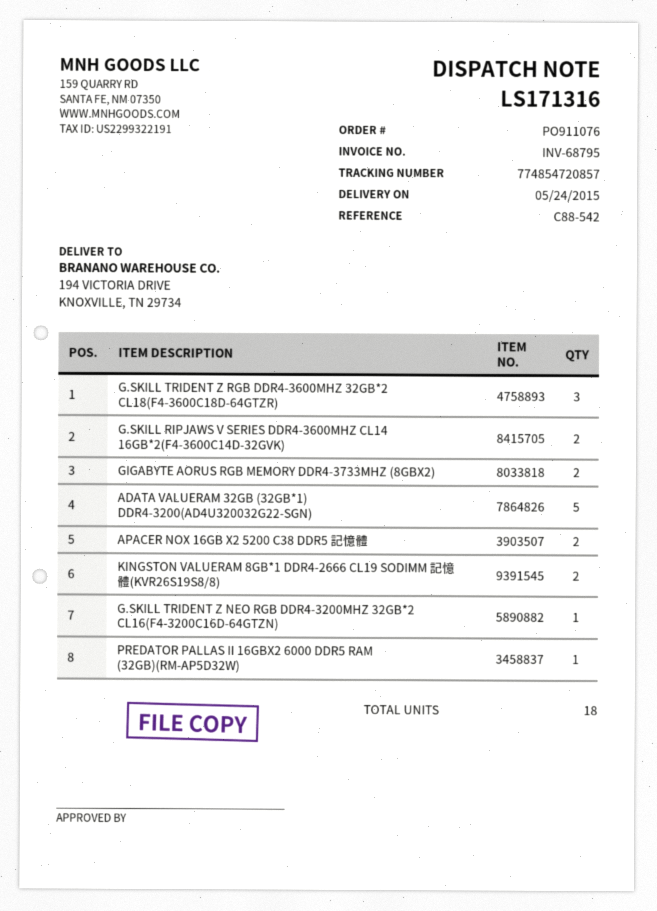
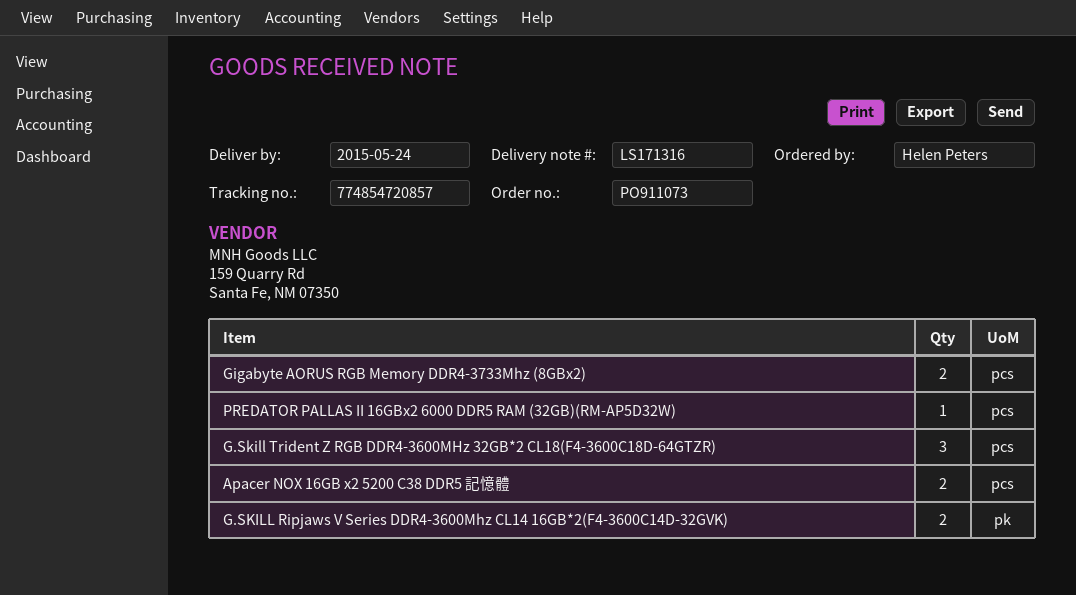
order number: PO911076 -> PO911073
ADATA VALUERAM 32GB (32GB*1) DDR4-3200(AD4U320032G22-SGN): 5 -> none
KINGSTON VALUERAM 8GB*1 DDR4-2666 CL19 SODIMM 記憶體(KVR26S19S8/8): 2 -> none
G.SKILL TRIDENT Z NEO RGB DDR4-3200MHZ 32GB*2 CL16(F4-3200C16D-64GTZN): 1 -> none

